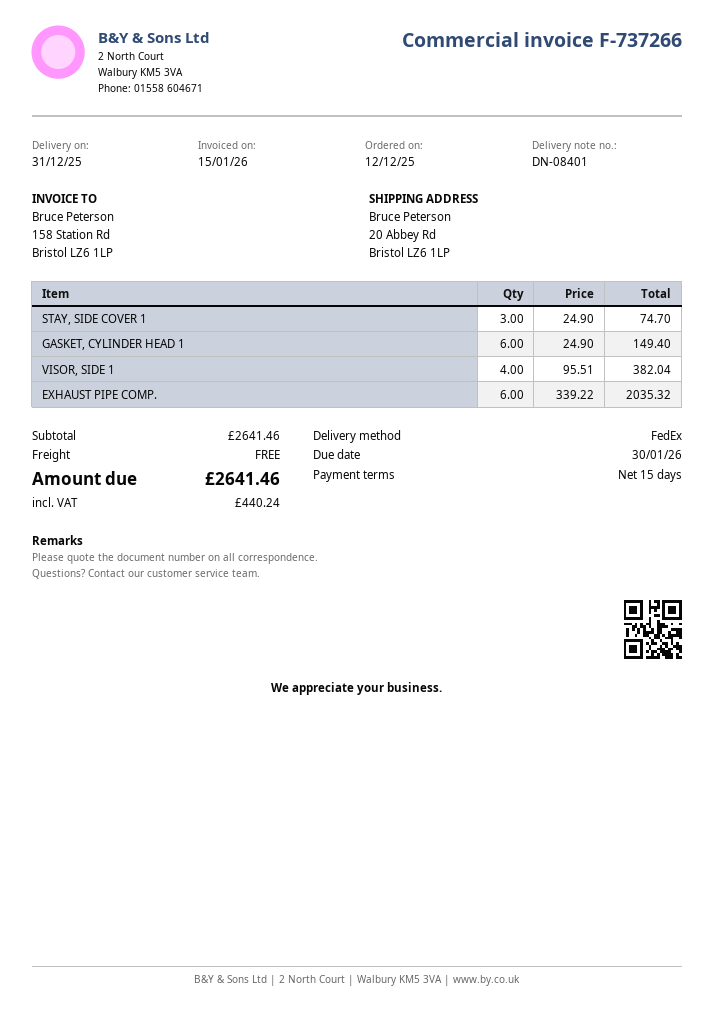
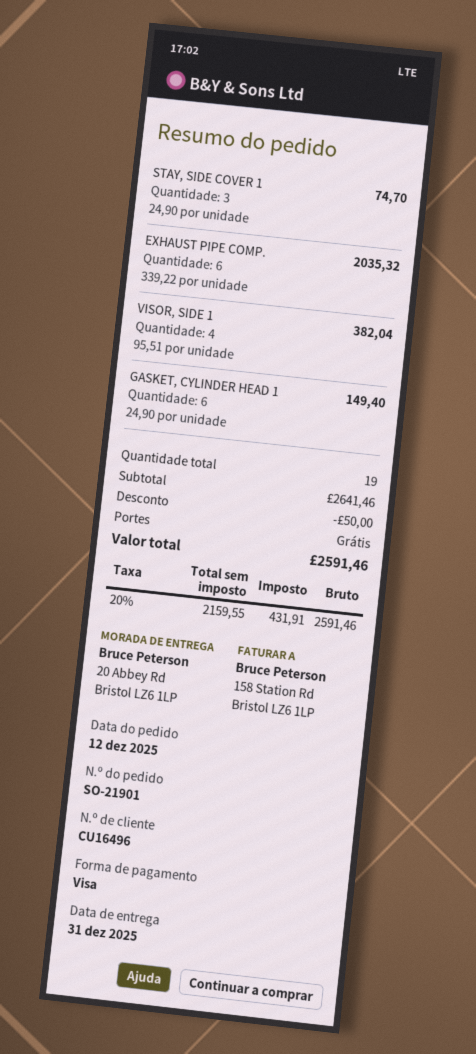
discount: none -> 50.00
tax: 440.24 -> 431.91
total: 2641.46 -> 2591.46

